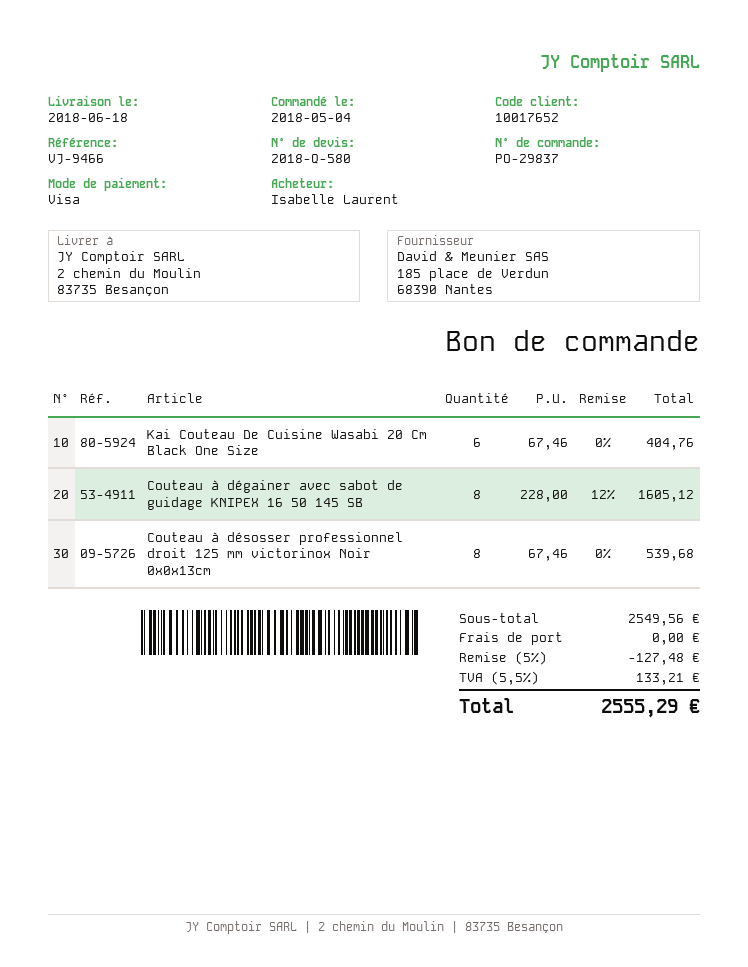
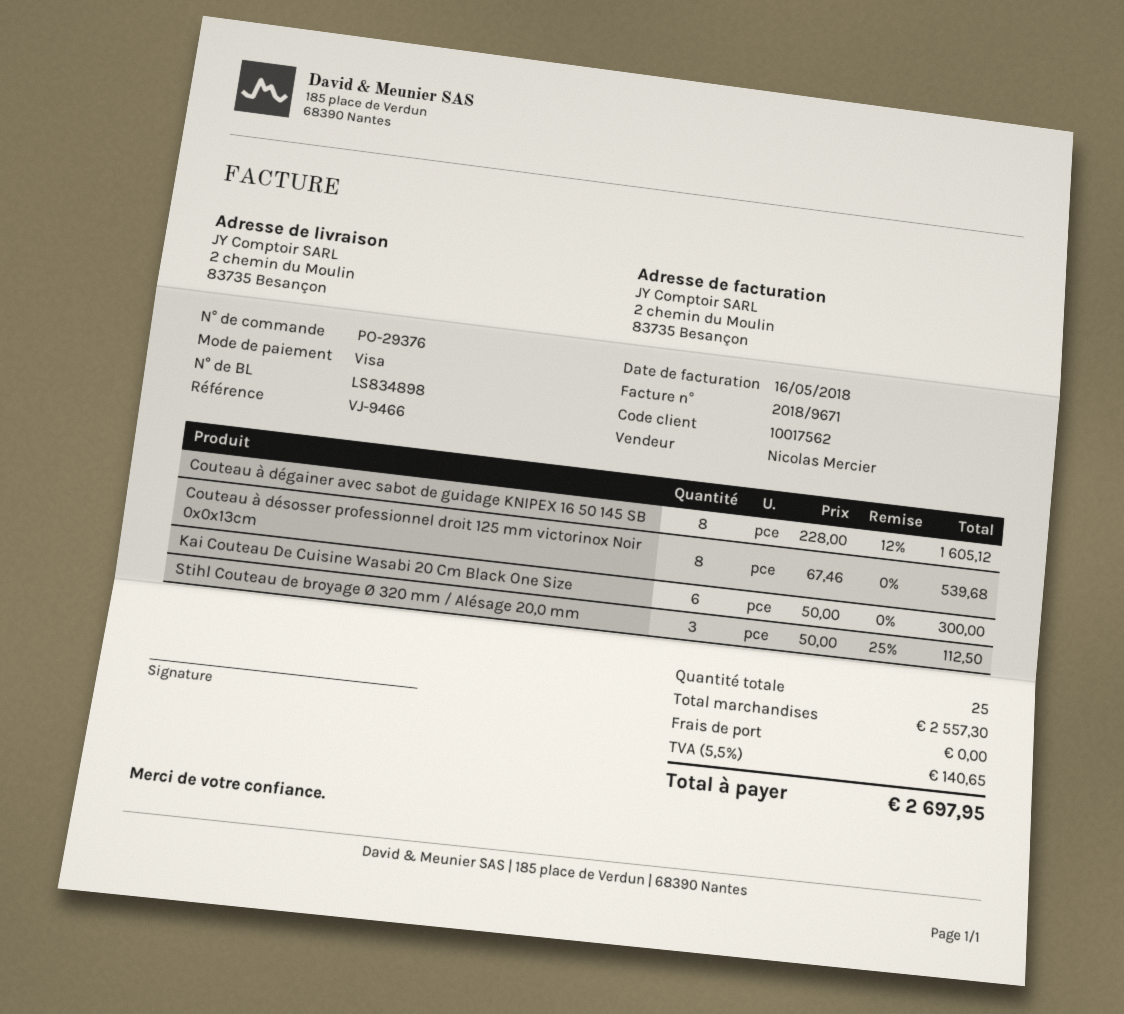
order number: PO-29837 -> PO-29376
customer number: 10017652 -> 10017562
Kai Couteau De Cuisine Wasabi 20 Cm Black One Size: 6 x 67.46 = 404.76 -> 6 x 50.00 = 300.00
Stihl Couteau de broyage Ø 320 mm / Alésage 20,0 mm: none -> 3 x 50.00 - 25% = 112.50
subtotal: 2549.56 -> 2557.30
discount: 5% = 127.48 -> none
tax: 5.5% = 133.21 -> 5.5% = 140.65
total: 2555.29 -> 2697.95

